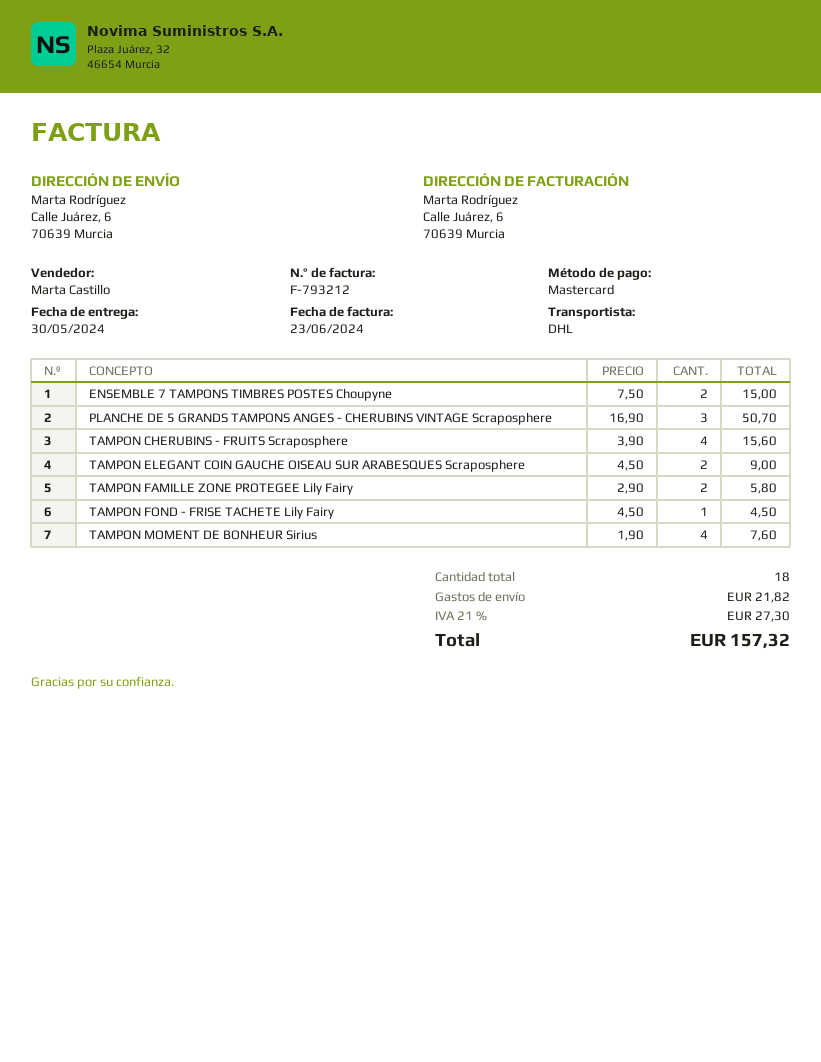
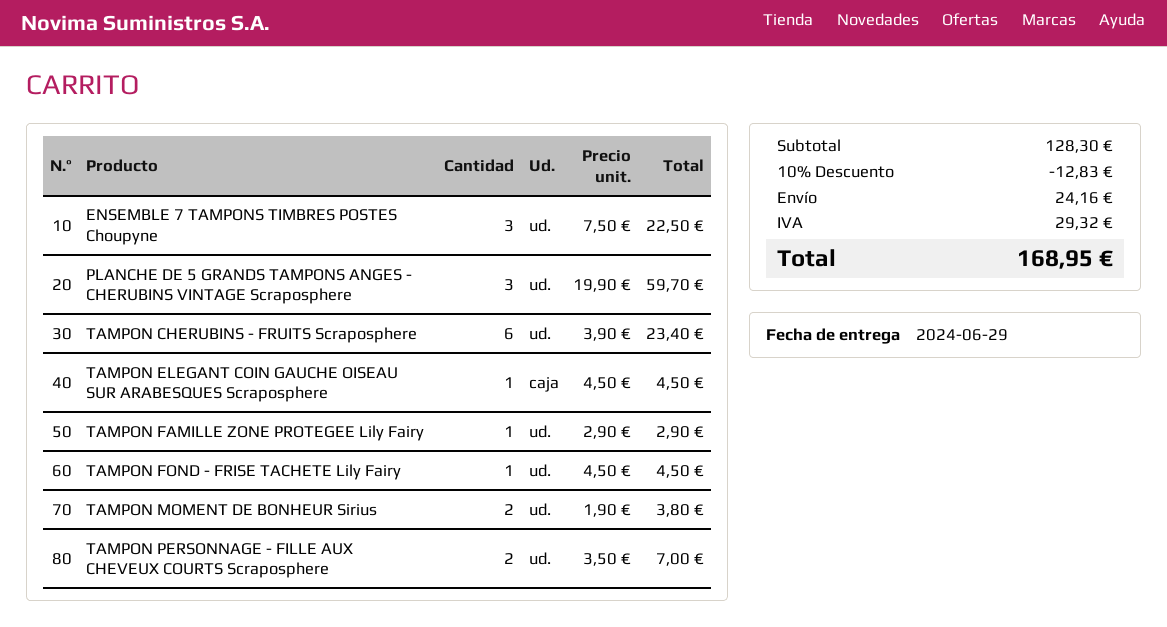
delivery date: 2024-05-30 -> 2024-06-29
ENSEMBLE 7 TAMPONS TIMBRES POSTES Choupyne: 2 x 7.50 = 15.00 -> 3 x 7.50 = 22.50
PLANCHE DE 5 GRANDS TAMPONS ANGES - CHERUBINS VINTAGE Scraposphere: 3 x 16.90 = 50.70 -> 3 x 19.90 = 59.70
TAMPON CHERUBINS - FRUITS Scraposphere: 4 x 3.90 = 15.60 -> 6 x 3.90 = 23.40
TAMPON ELEGANT COIN GAUCHE OISEAU SUR ARABESQUES Scraposphere: 2 x 4.50 = 9.00 -> 1 x 4.50 = 4.50
TAMPON FAMILLE ZONE PROTEGEE Lily Fairy: 2 x 2.90 = 5.80 -> 1 x 2.90 = 2.90
TAMPON MOMENT DE BONHEUR Sirius: 4 x 1.90 = 7.60 -> 2 x 1.90 = 3.80
TAMPON PERSONNAGE - FILLE AUX CHEVEUX COURTS Scraposphere: none -> 2 x 3.50 = 7.00
discount: none -> 10% = 12.83
shipping: 21.82 -> 24.16
tax: 27.30 -> 29.32
total: 157.32 -> 168.95

